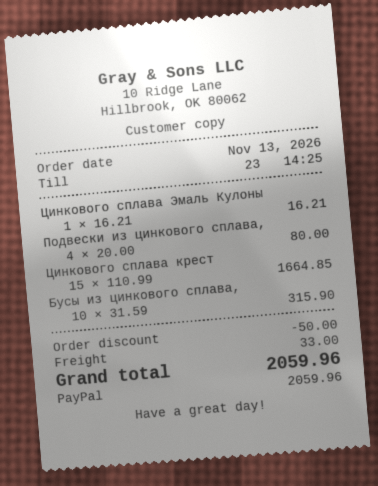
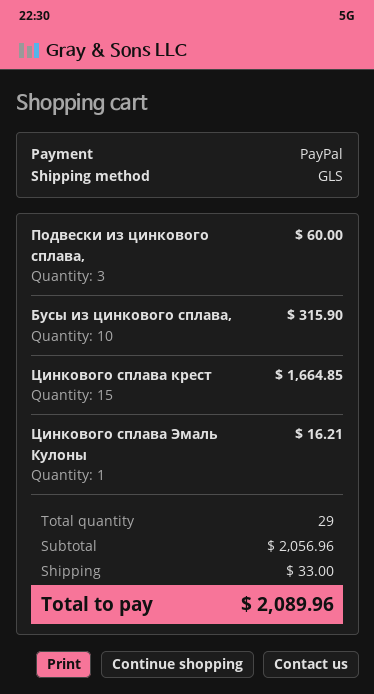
Подвески из цинкового сплава,: 4 for 80.00 -> 3 for 60.00
discount: 50.00 -> none
total: 2059.96 -> 2089.96

